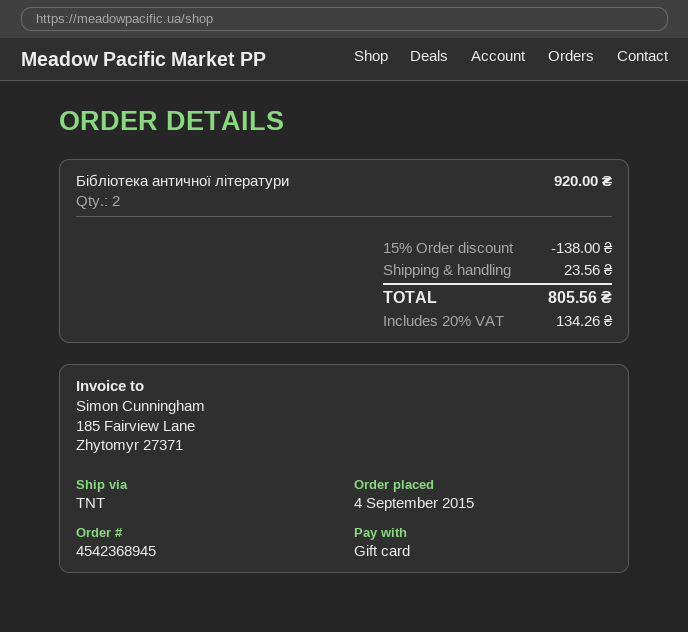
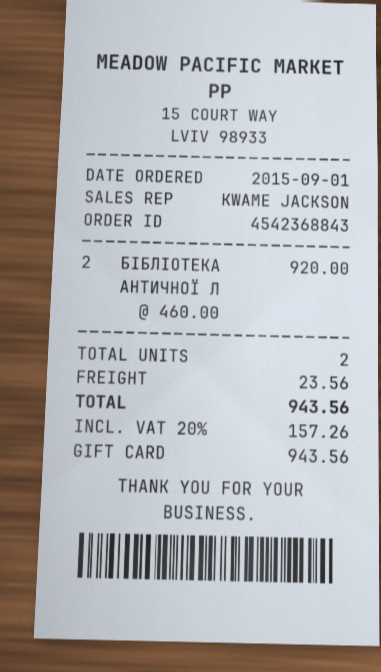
order number: 4542368945 -> 4542368843
order date: 2015-09-04 -> 2015-09-01
discount: 15% = 138.00 -> none
tax: 20% = 134.26 -> 20% = 157.26
total: 805.56 -> 943.56

